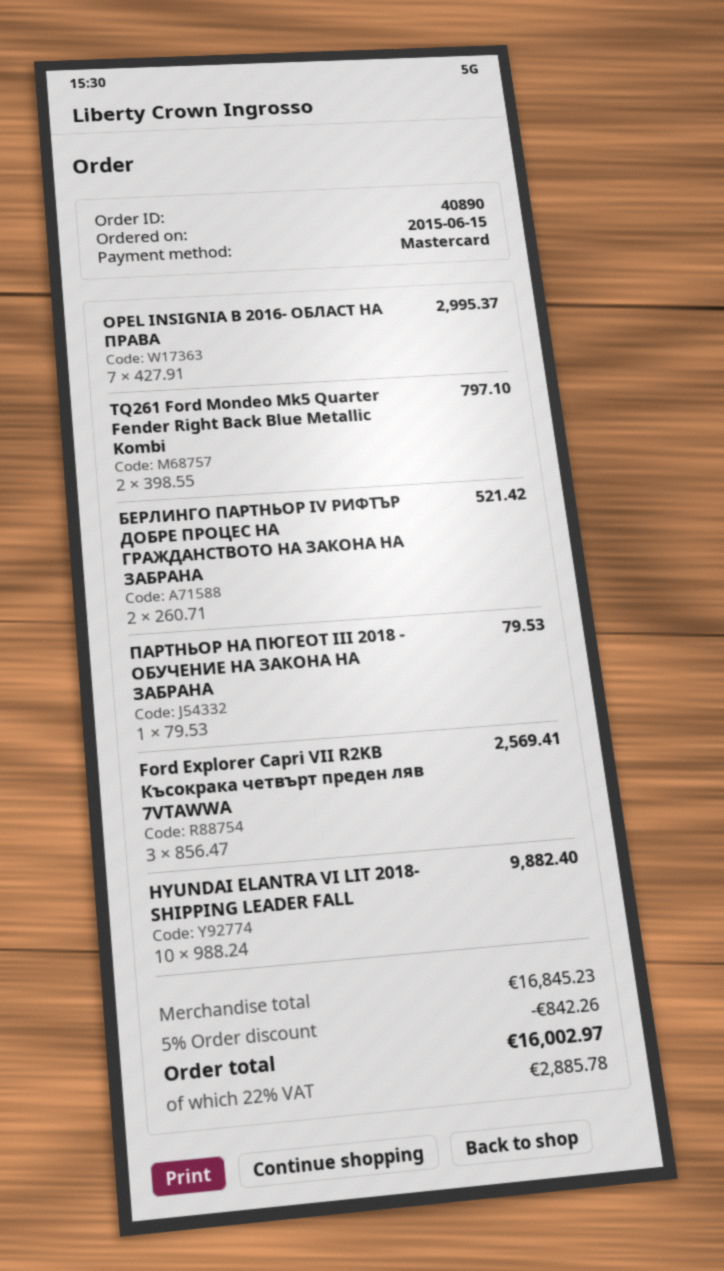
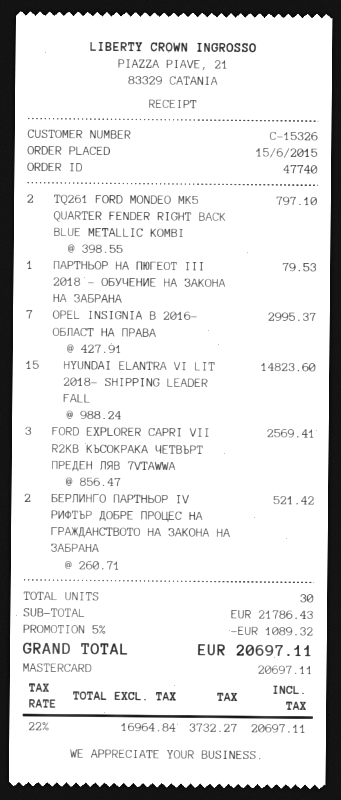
order number: 40890 -> 47740
HYUNDAI ELANTRA VI LIT 2018- SHIPPING LEADER FALL: 10 x 988.24 = 9882.40 -> 15 x 988.24 = 14823.60
subtotal: 16845.23 -> 21786.43
discount: 5% = 842.26 -> 5% = 1089.32
tax: 22% = 2885.78 -> 22% = 3732.27
total: 16002.97 -> 20697.11

